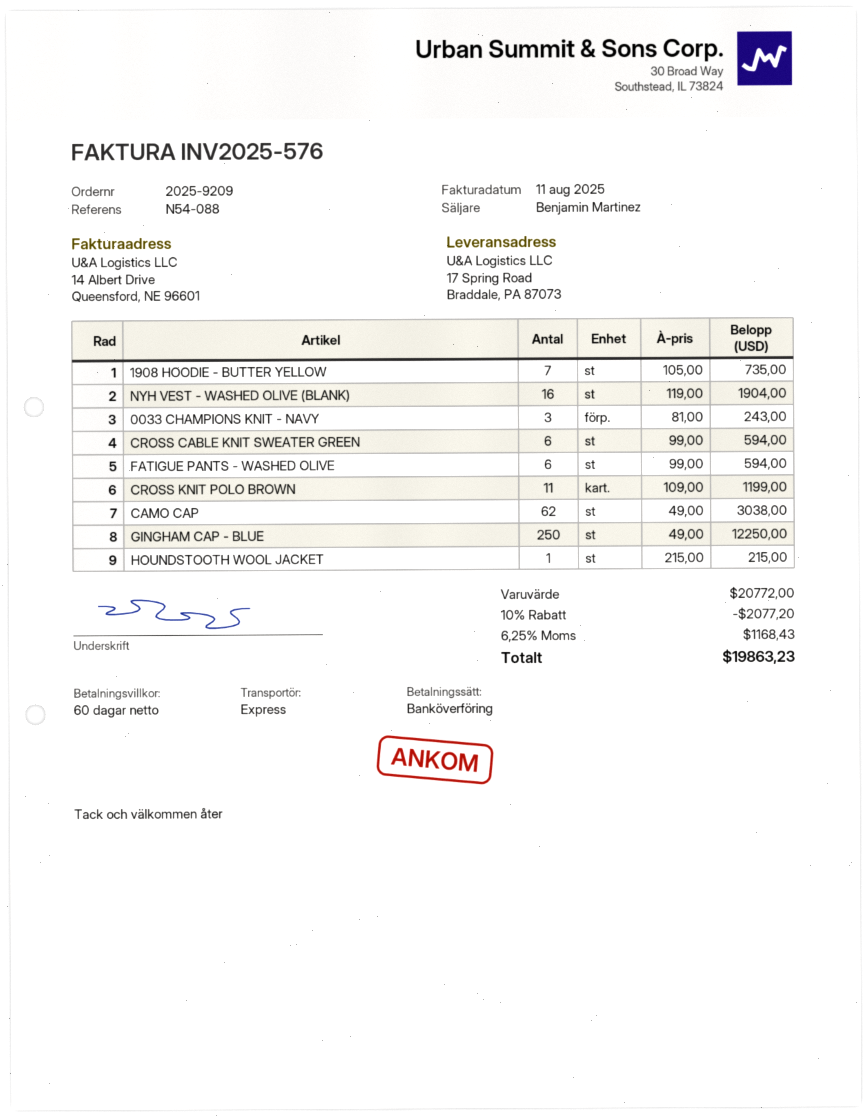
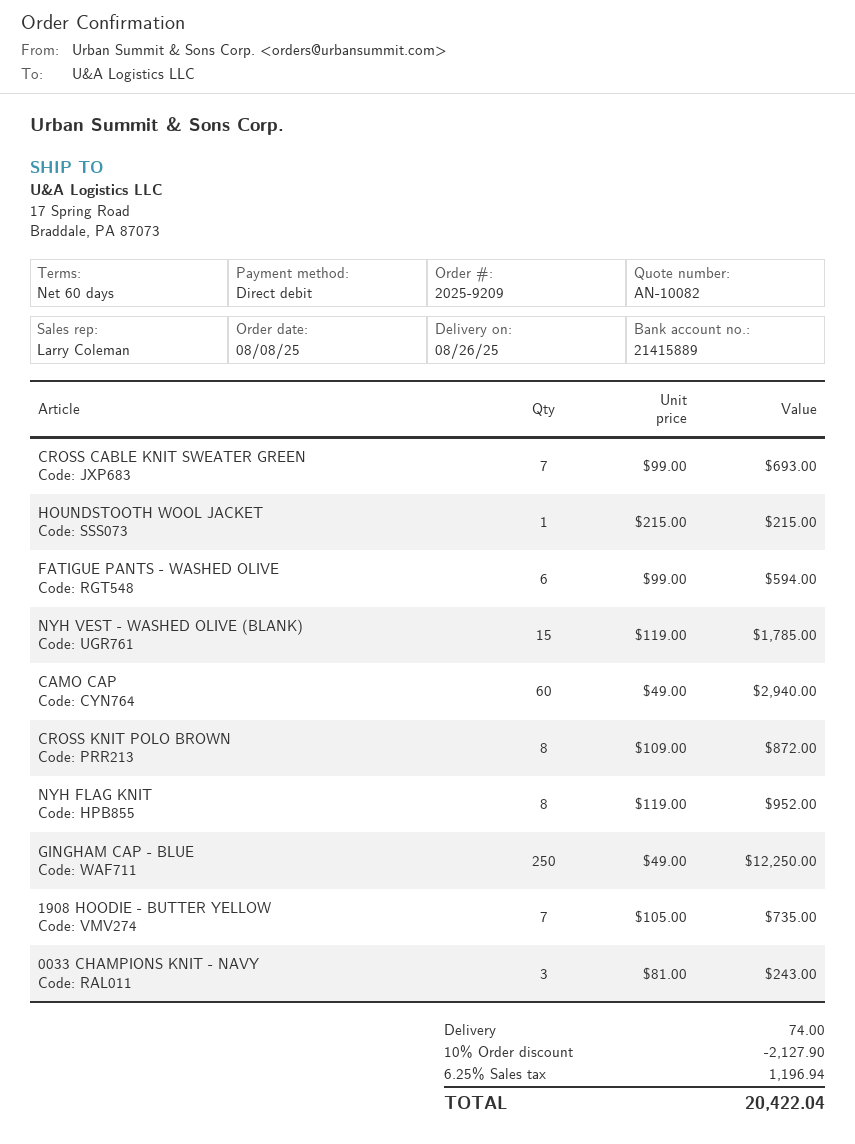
sales rep: Benjamin Martinez -> Larry Coleman
payment method: bank transfer -> direct debit
NYH VEST - WASHED OLIVE (BLANK): 16 x 119.00 = 1904.00 -> 15 x 119.00 = 1785.00
CROSS CABLE KNIT SWEATER GREEN: 6 x 99.00 = 594.00 -> 7 x 99.00 = 693.00
CROSS KNIT POLO BROWN: 11 x 109.00 = 1199.00 -> 8 x 109.00 = 872.00
CAMO CAP: 62 x 49.00 = 3038.00 -> 60 x 49.00 = 2940.00
NYH FLAG KNIT: none -> 8 x 119.00 = 952.00
discount: 10% = 2077.20 -> 10% = 2127.90
shipping: none -> 74.00
tax: 6.25% = 1168.43 -> 6.25% = 1196.94
total: 19863.23 -> 20422.04

